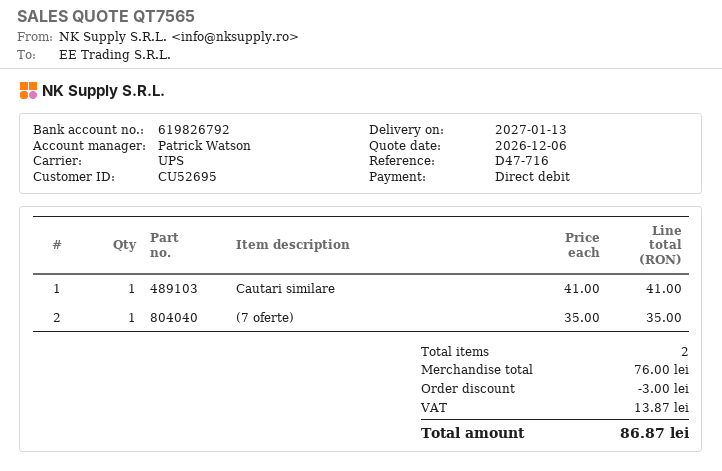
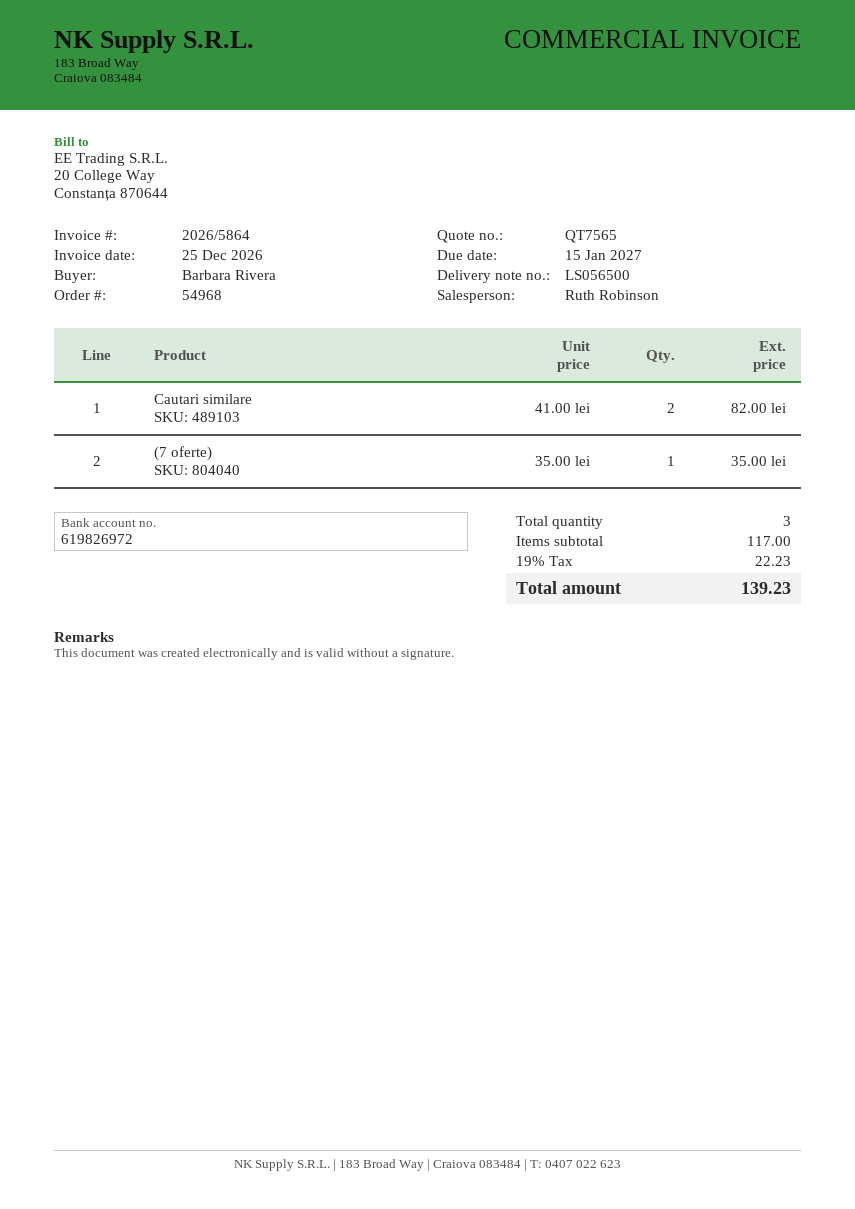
sales rep: Patrick Watson -> Ruth Robinson
bank account: 619826792 -> 619826972
Cautari similare: 1 x 41.00 = 41.00 -> 2 x 41.00 = 82.00
total quantity: 2 -> 3
subtotal: 76.00 -> 117.00
discount: 3.00 -> none
tax: 13.87 -> 22.23
total: 86.87 -> 139.23

